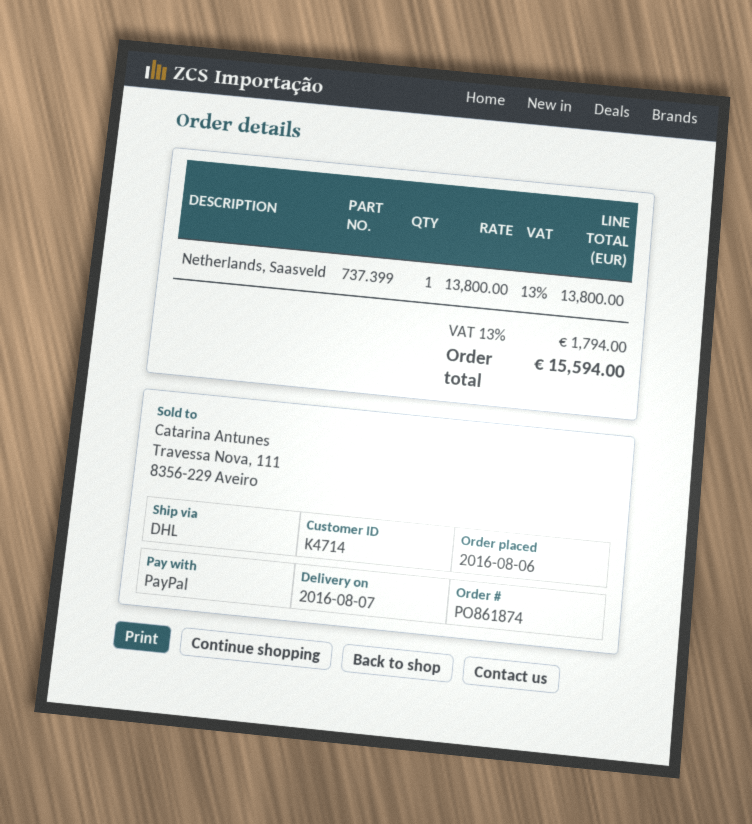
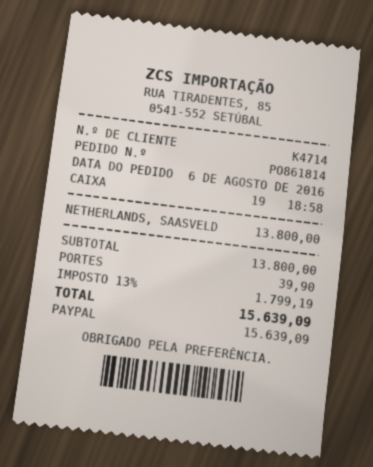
order number: PO861874 -> PO861814
shipping: none -> 39.90
tax: 13% = 1794.00 -> 13% = 1799.19
total: 15594.00 -> 15639.09

